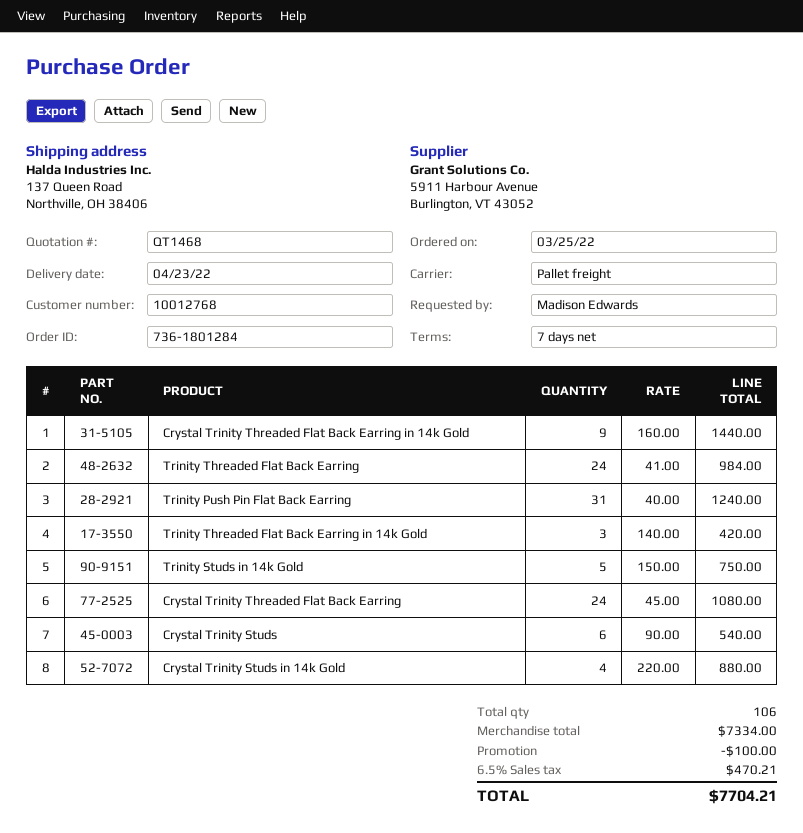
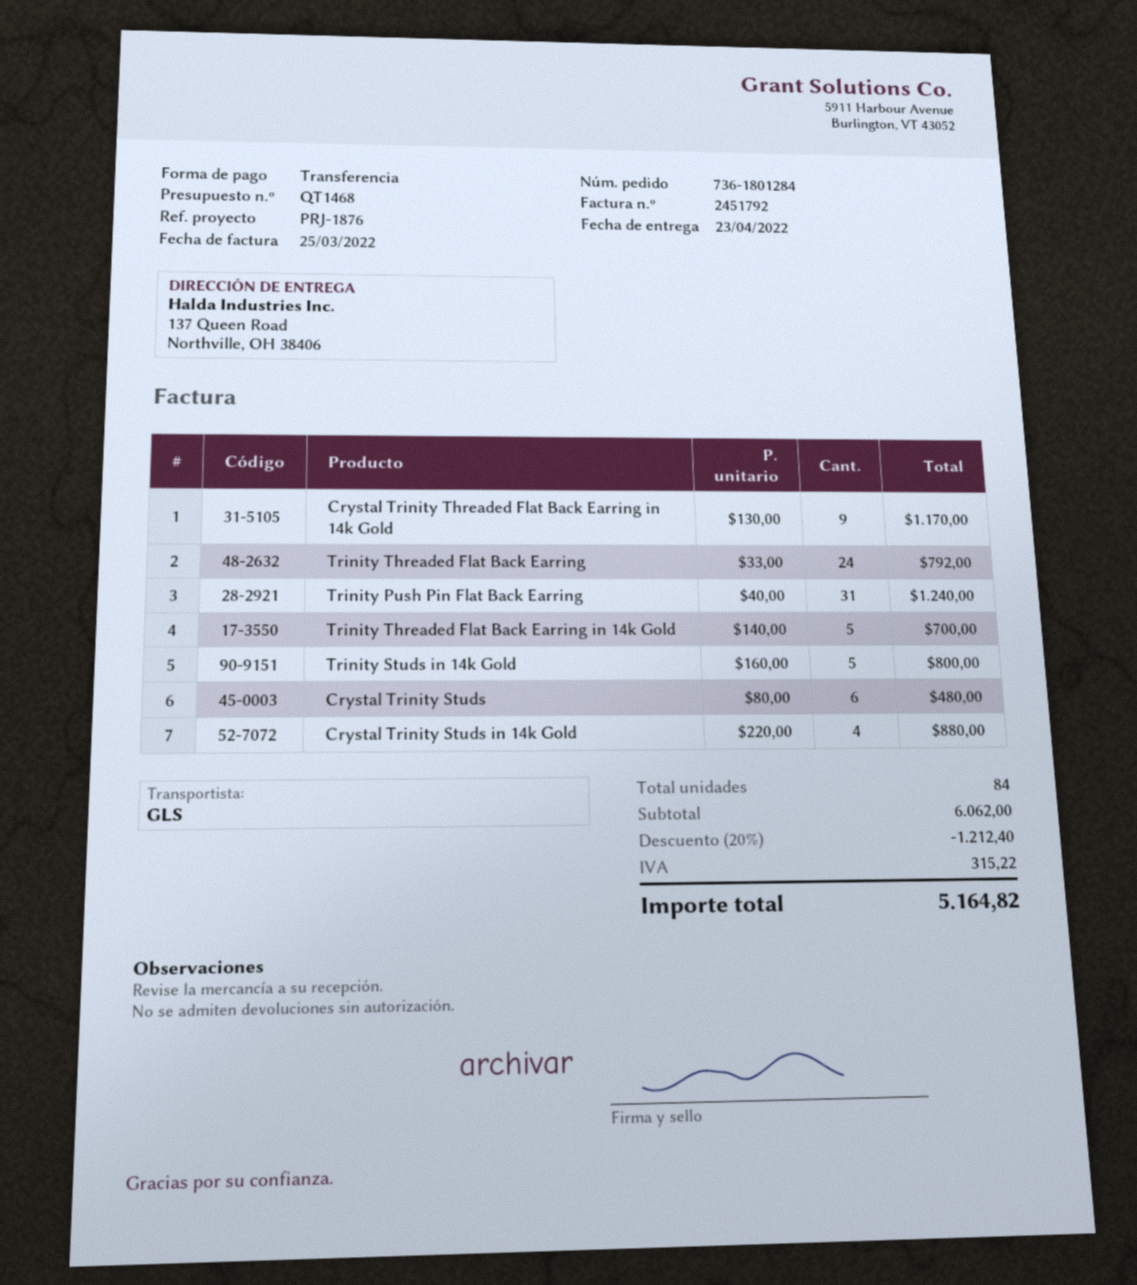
shipping method: pallet freight -> GLS
Crystal Trinity Threaded Flat Back Earring in 14k Gold: 9 x 160.00 = 1440.00 -> 9 x 130.00 = 1170.00
Trinity Threaded Flat Back Earring: 24 x 41.00 = 984.00 -> 24 x 33.00 = 792.00
Trinity Threaded Flat Back Earring in 14k Gold: 3 x 140.00 = 420.00 -> 5 x 140.00 = 700.00
Trinity Studs in 14k Gold: 5 x 150.00 = 750.00 -> 5 x 160.00 = 800.00
Crystal Trinity Threaded Flat Back Earring: 24 x 45.00 = 1080.00 -> none
Crystal Trinity Studs: 6 x 90.00 = 540.00 -> 6 x 80.00 = 480.00
total quantity: 106 -> 84
subtotal: 7334.00 -> 6062.00
discount: 100.00 -> 1212.40
tax: 470.21 -> 315.22
total: 7704.21 -> 5164.82

